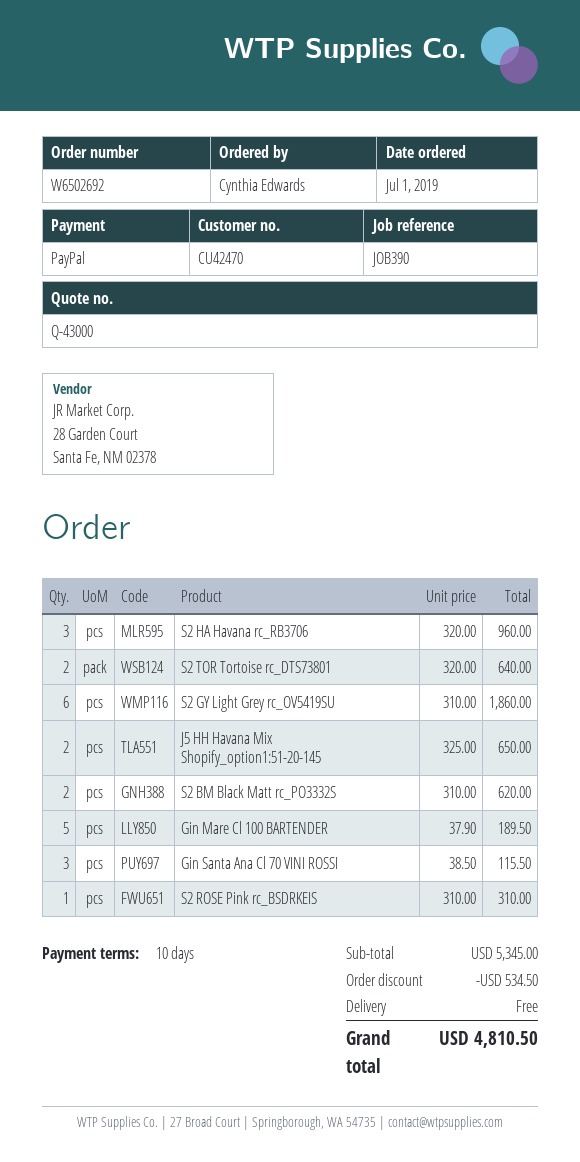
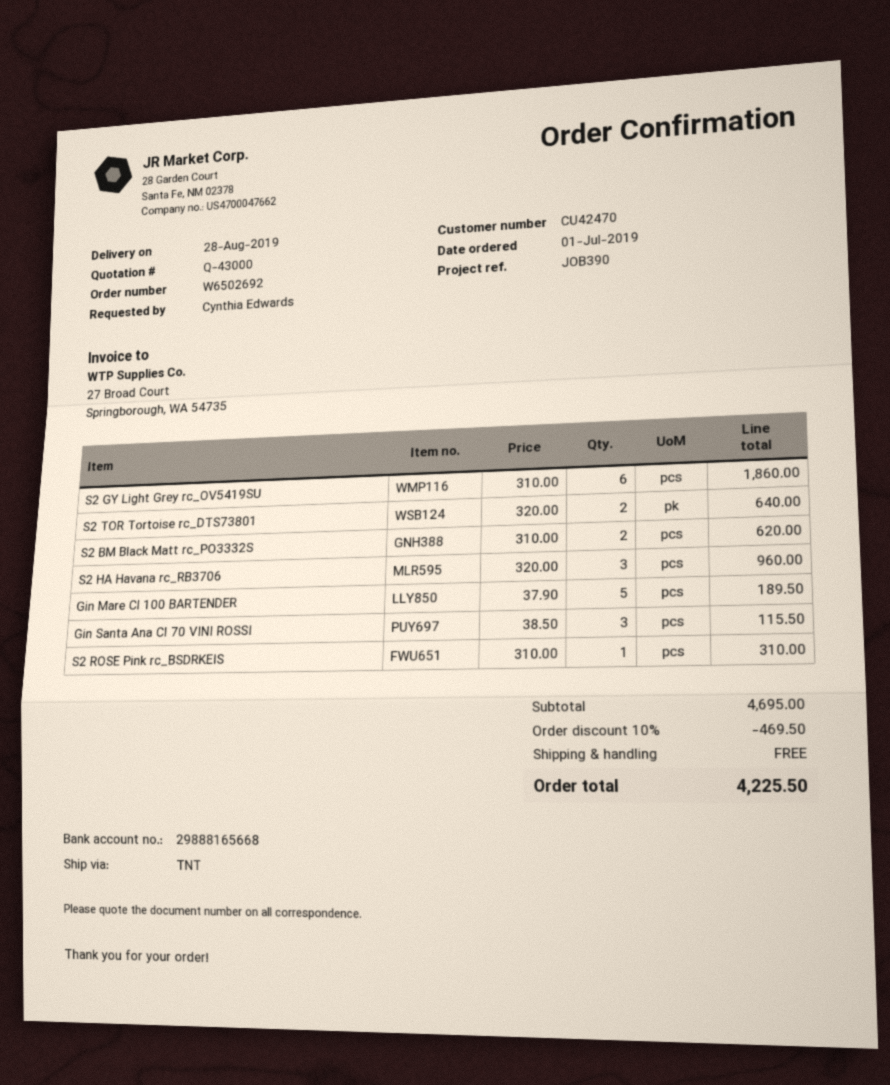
J5 HH Havana Mix Shopify_option1:51-20-145: 2 x 325.00 = 650.00 -> none
subtotal: 5345.00 -> 4695.00
discount: 534.50 -> 469.50
total: 4810.50 -> 4225.50

